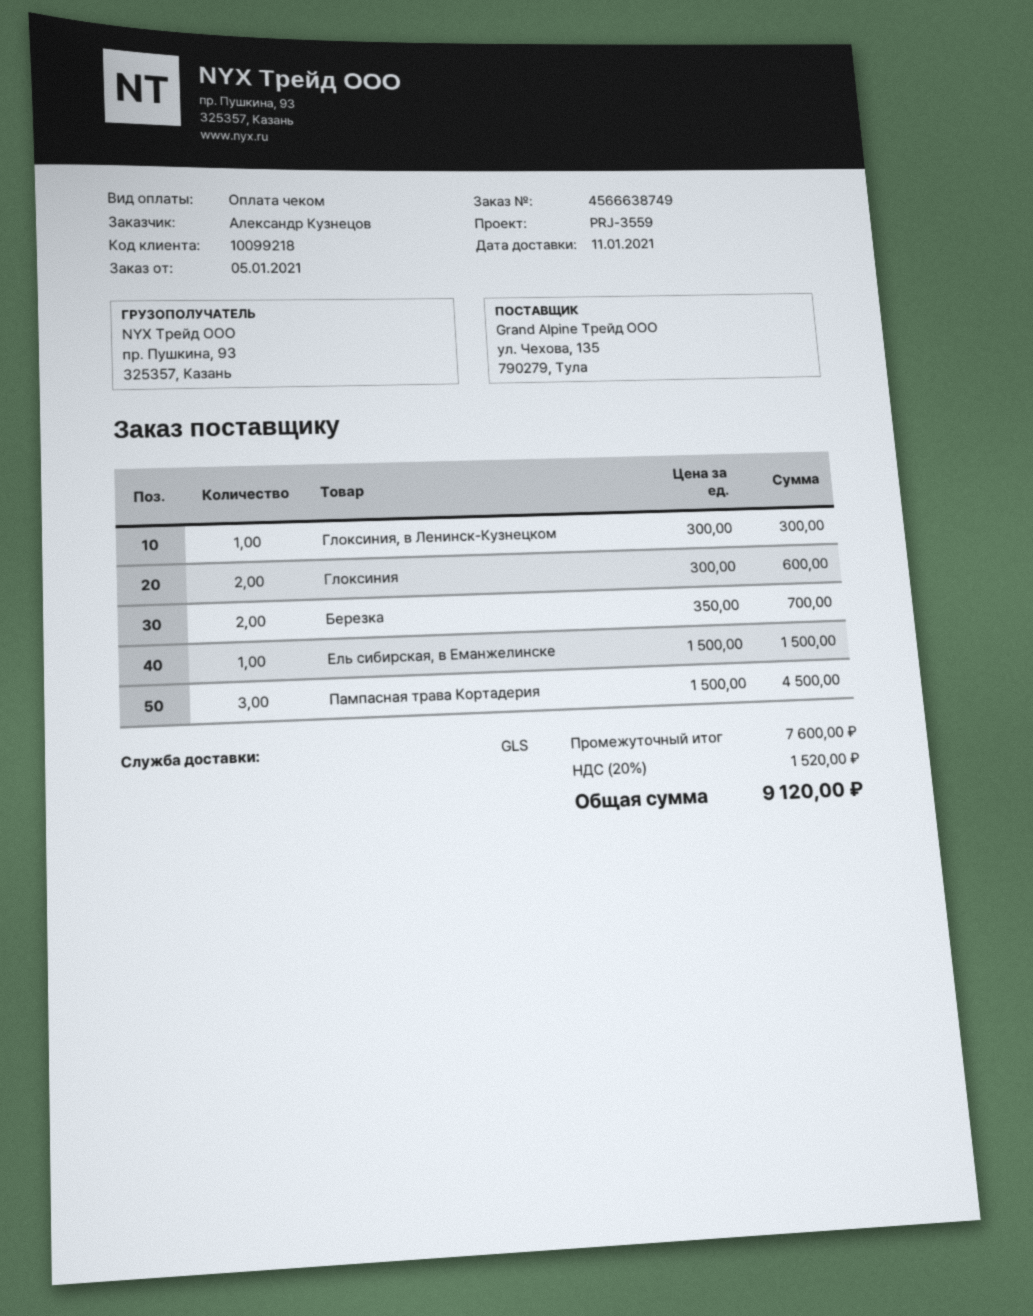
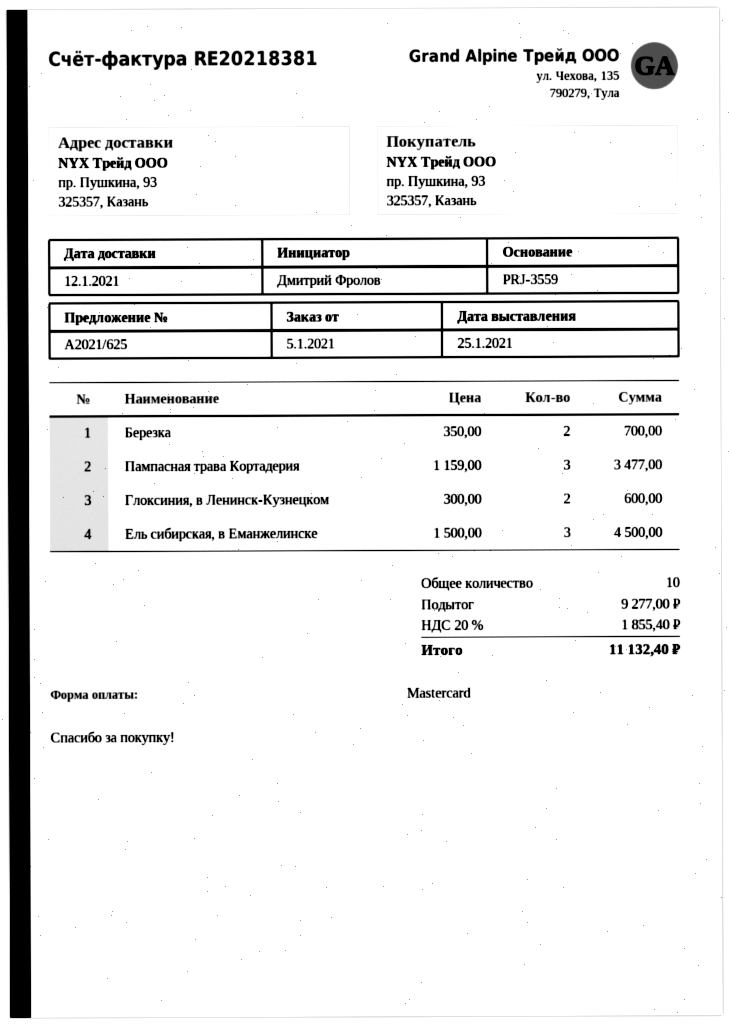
delivery date: 2021-01-11 -> 2021-01-12
ordered by: Александр Кузнецов -> Дмитрий Фролов
payment method: cheque -> Mastercard
Глоксиния, в Ленинск-Кузнецком: 1 x 300.00 = 300.00 -> 2 x 300.00 = 600.00
Глоксиния: 2 x 300.00 = 600.00 -> none
Ель сибирская, в Еманжелинске: 1 x 1500.00 = 1500.00 -> 3 x 1500.00 = 4500.00
Пампасная трава Кортадерия: 3 x 1500.00 = 4500.00 -> 3 x 1159.00 = 3477.00
subtotal: 7600.00 -> 9277.00
tax: 20% = 1520.00 -> 20% = 1855.40
total: 9120.00 -> 11132.40

